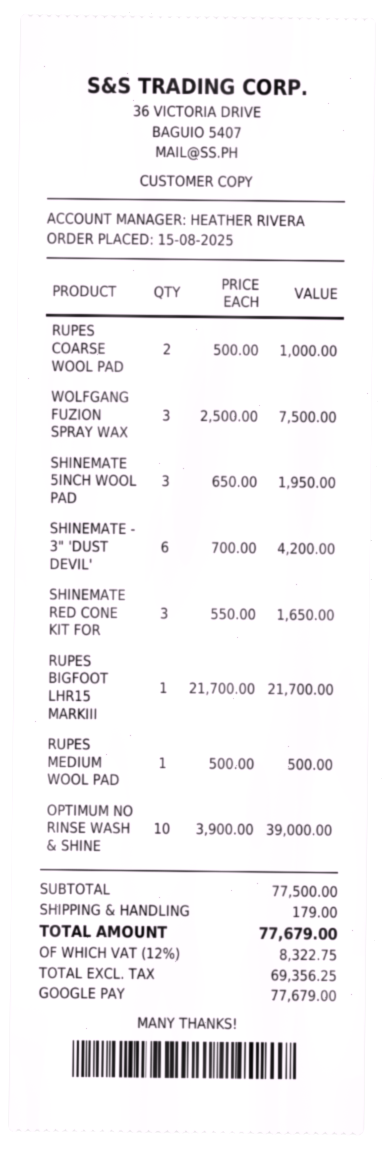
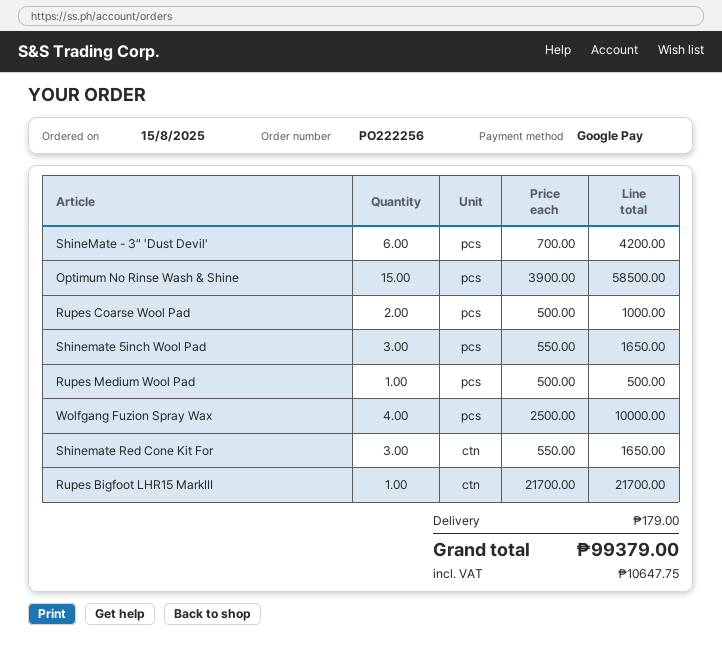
WOLFGANG FUZION SPRAY WAX: 3 x 2500.00 = 7500.00 -> 4 x 2500.00 = 10000.00
SHINEMATE 5INCH WOOL PAD: 3 x 650.00 = 1950.00 -> 3 x 550.00 = 1650.00
OPTIMUM NO RINSE WASH & SHINE: 10 x 3900.00 = 39000.00 -> 15 x 3900.00 = 58500.00
tax: 8322.75 -> 10647.75
total: 77679.00 -> 99379.00

